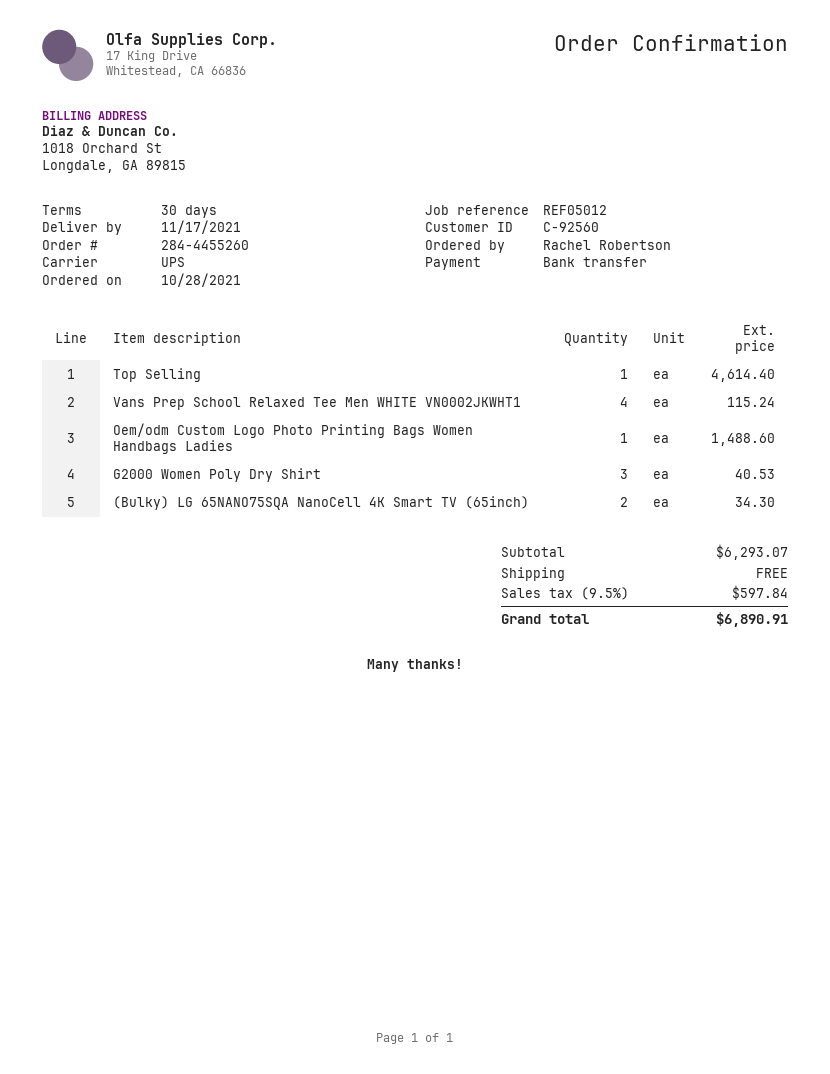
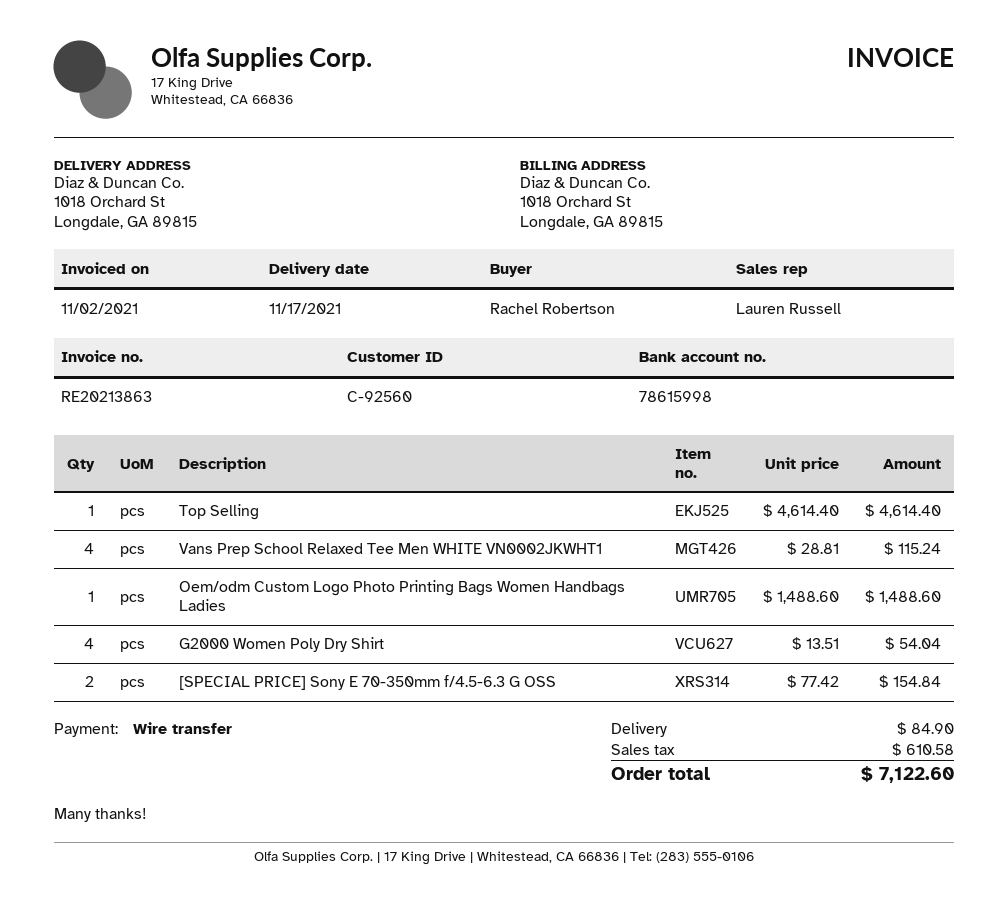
G2000 Women Poly Dry Shirt: 3 for 40.53 -> 4 for 54.04
(Bulky) LG 65NANO75SQA NanoCell 4K Smart TV (65inch): 2 for 34.30 -> none
[SPECIAL PRICE] Sony E 70-350mm f/4.5-6.3 G OSS: none -> 2 for 154.84
shipping: 0.00 -> 84.90
tax: 597.84 -> 610.58
total: 6890.91 -> 7122.60

